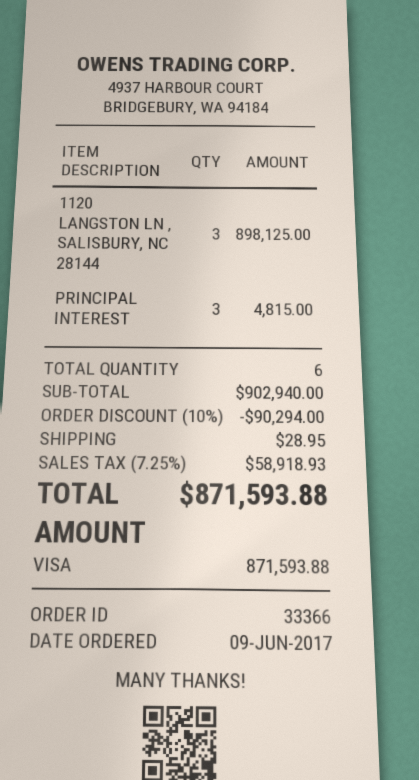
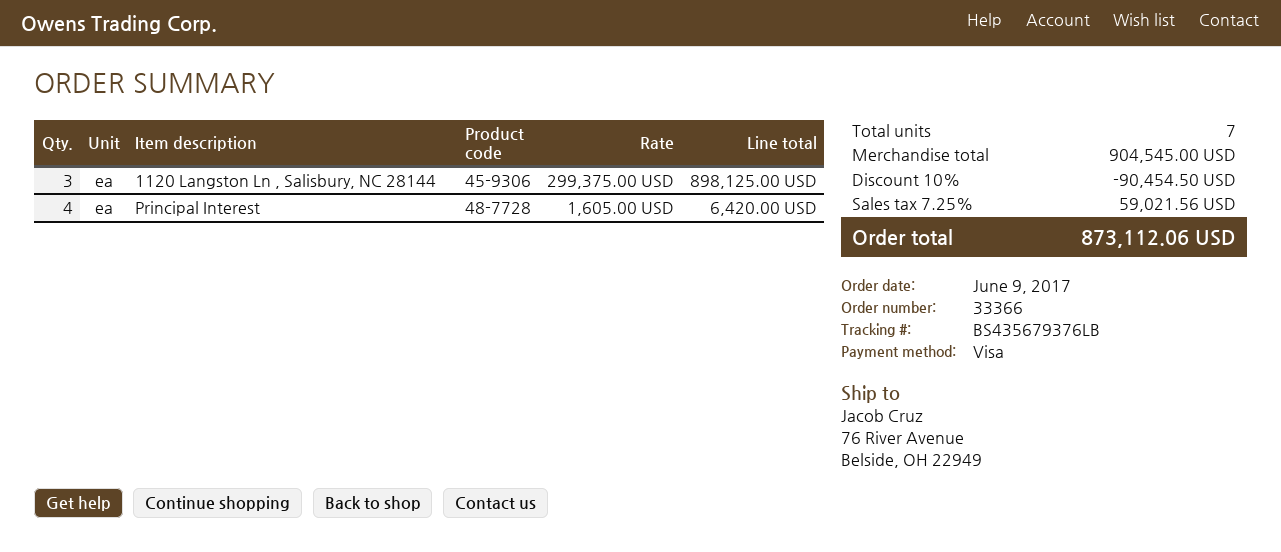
PRINCIPAL INTEREST: 3 for 4815.00 -> 4 for 6420.00
total quantity: 6 -> 7
subtotal: 902940.00 -> 904545.00
discount: 10% = 90294.00 -> 10% = 90454.50
shipping: 28.95 -> none
tax: 7.25% = 58918.93 -> 7.25% = 59021.56
total: 871593.88 -> 873112.06

